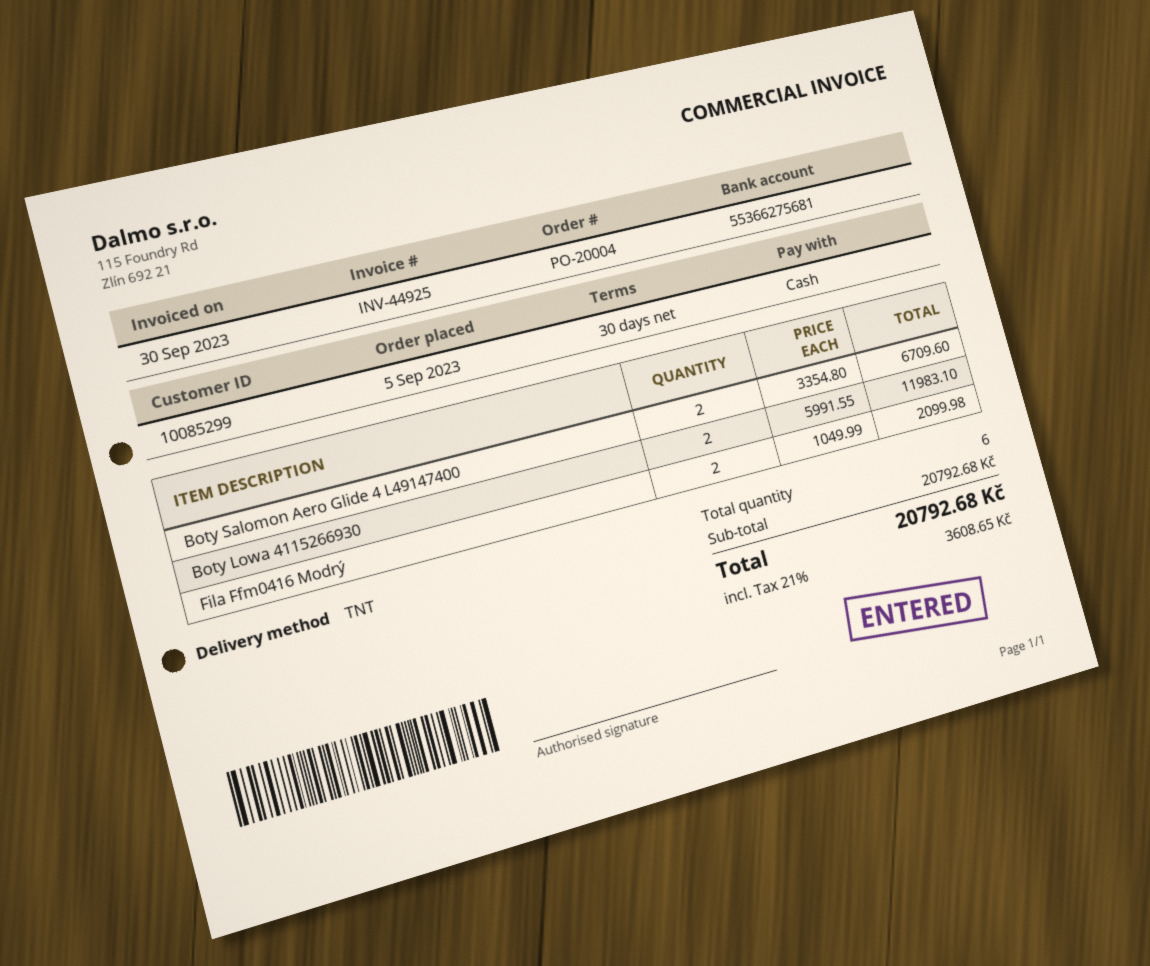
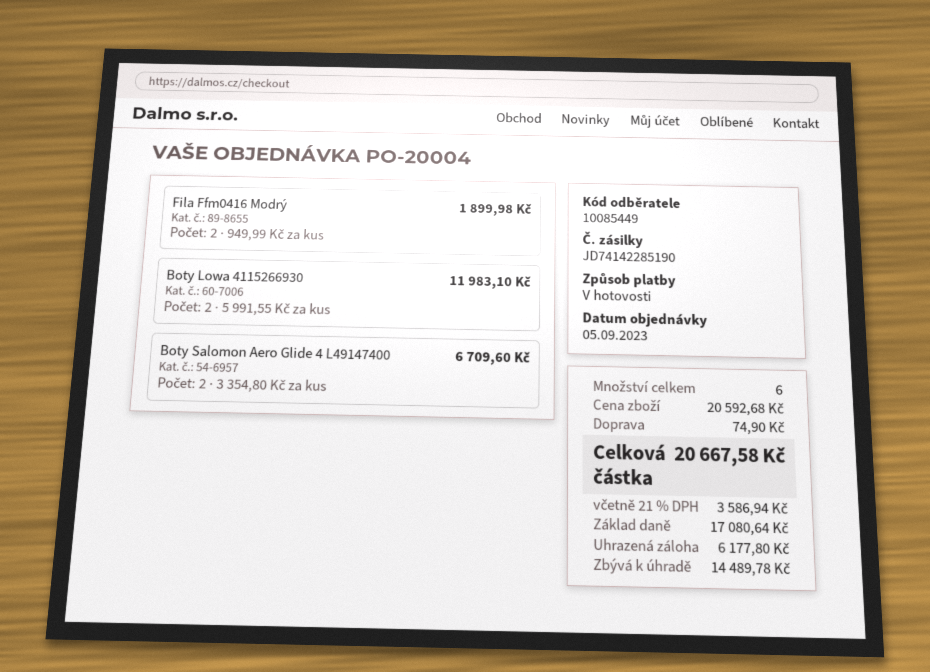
customer number: 10085299 -> 10085449
Fila Ffm0416 Modrý: 2 x 1049.99 = 2099.98 -> 2 x 949.99 = 1899.98
subtotal: 20792.68 -> 20592.68
shipping: none -> 74.90
tax: 21% = 3608.65 -> 21% = 3586.94
total: 20792.68 -> 20667.58

